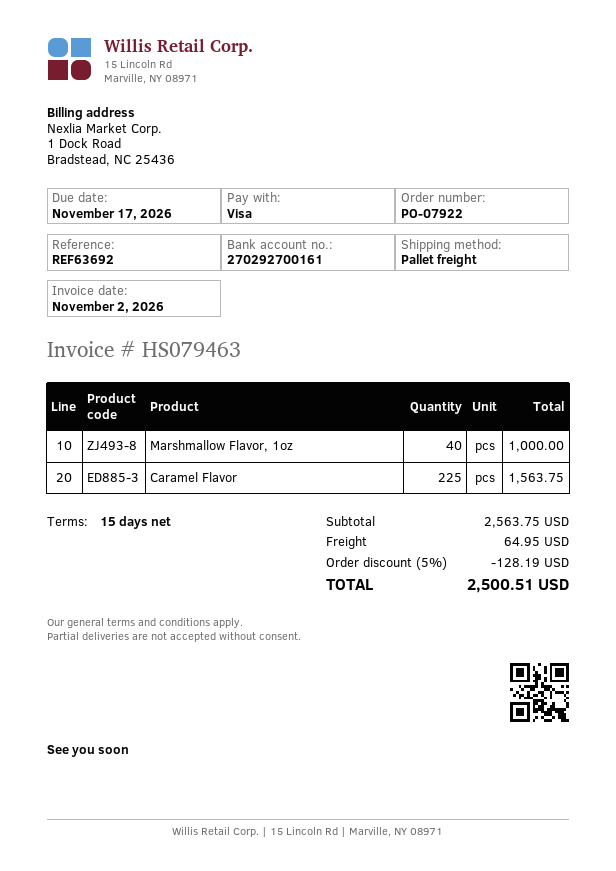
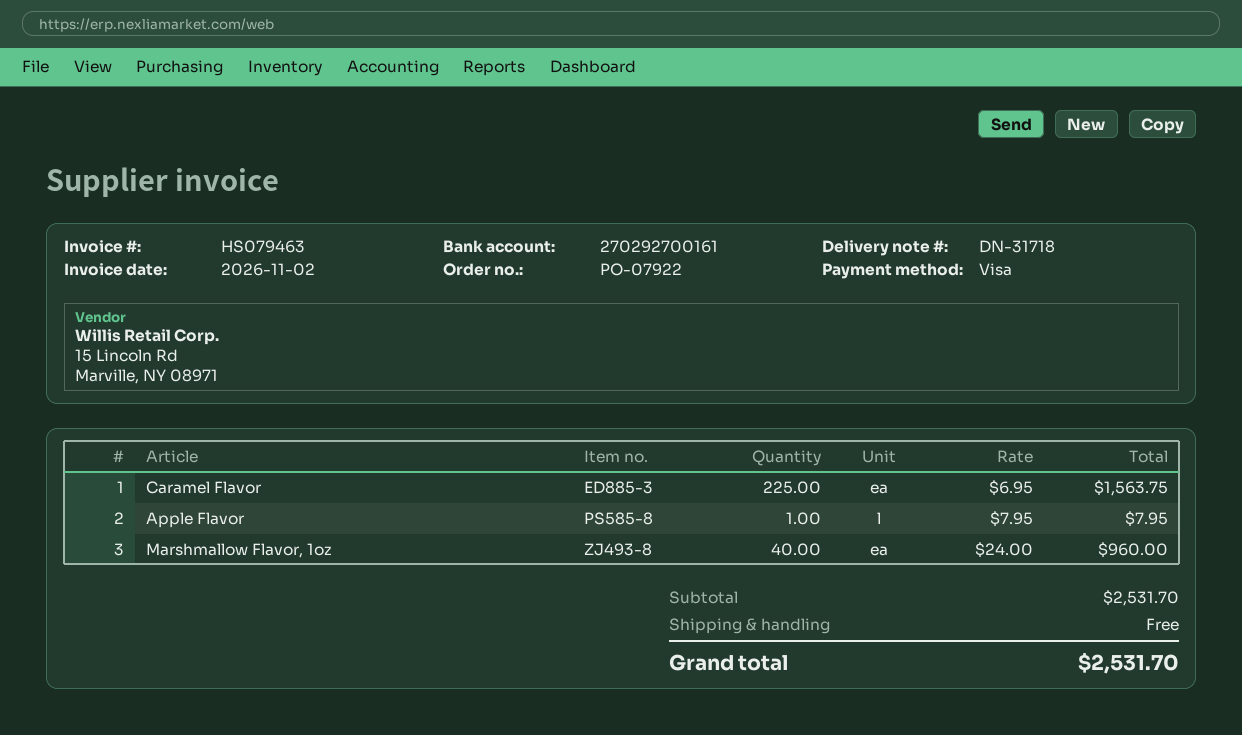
Marshmallow Flavor, 1oz: 40 for 1000.00 -> 40 for 960.00
Apple Flavor: none -> 1 for 7.95
subtotal: 2563.75 -> 2531.70
discount: 5% = 128.19 -> none
shipping: 64.95 -> 0.00
total: 2500.51 -> 2531.70

